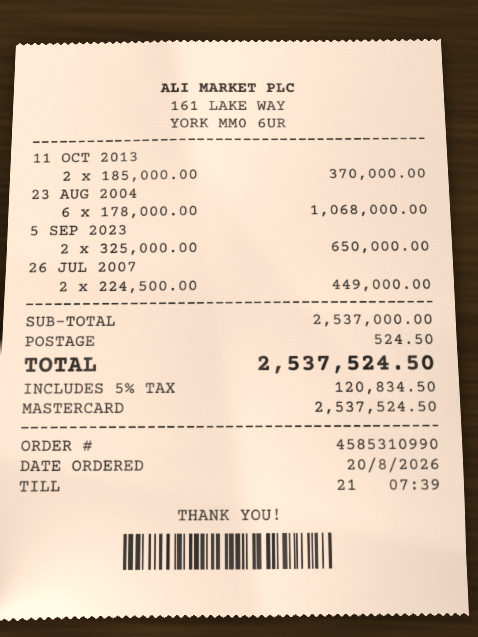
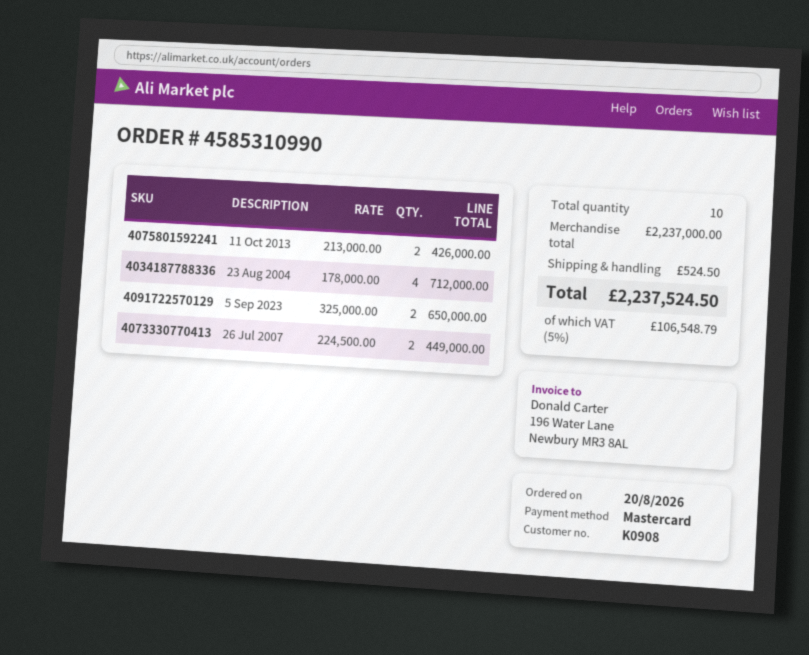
11 OCT 2013: 2 x 185000.00 = 370000.00 -> 2 x 213000.00 = 426000.00
23 AUG 2004: 6 x 178000.00 = 1068000.00 -> 4 x 178000.00 = 712000.00
subtotal: 2537000.00 -> 2237000.00
tax: 5% = 120834.50 -> 5% = 106548.79
total: 2537524.50 -> 2237524.50

